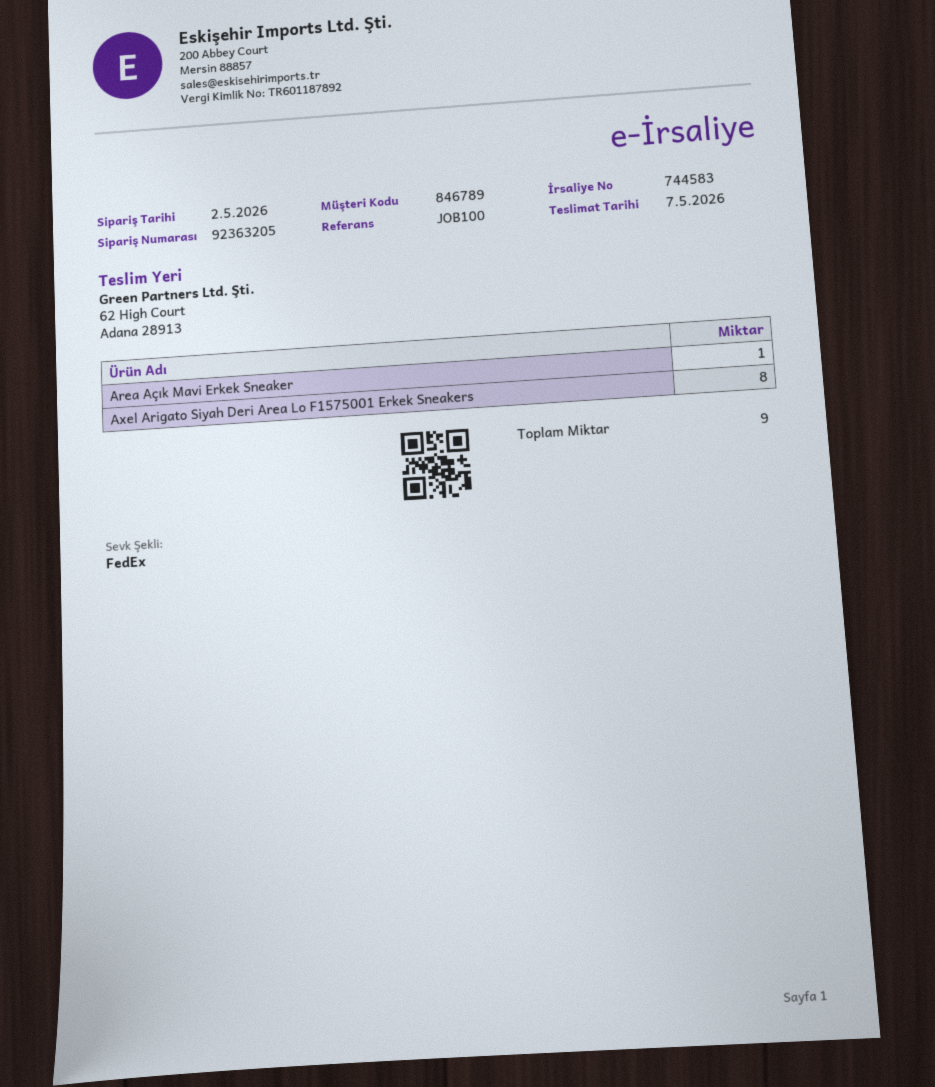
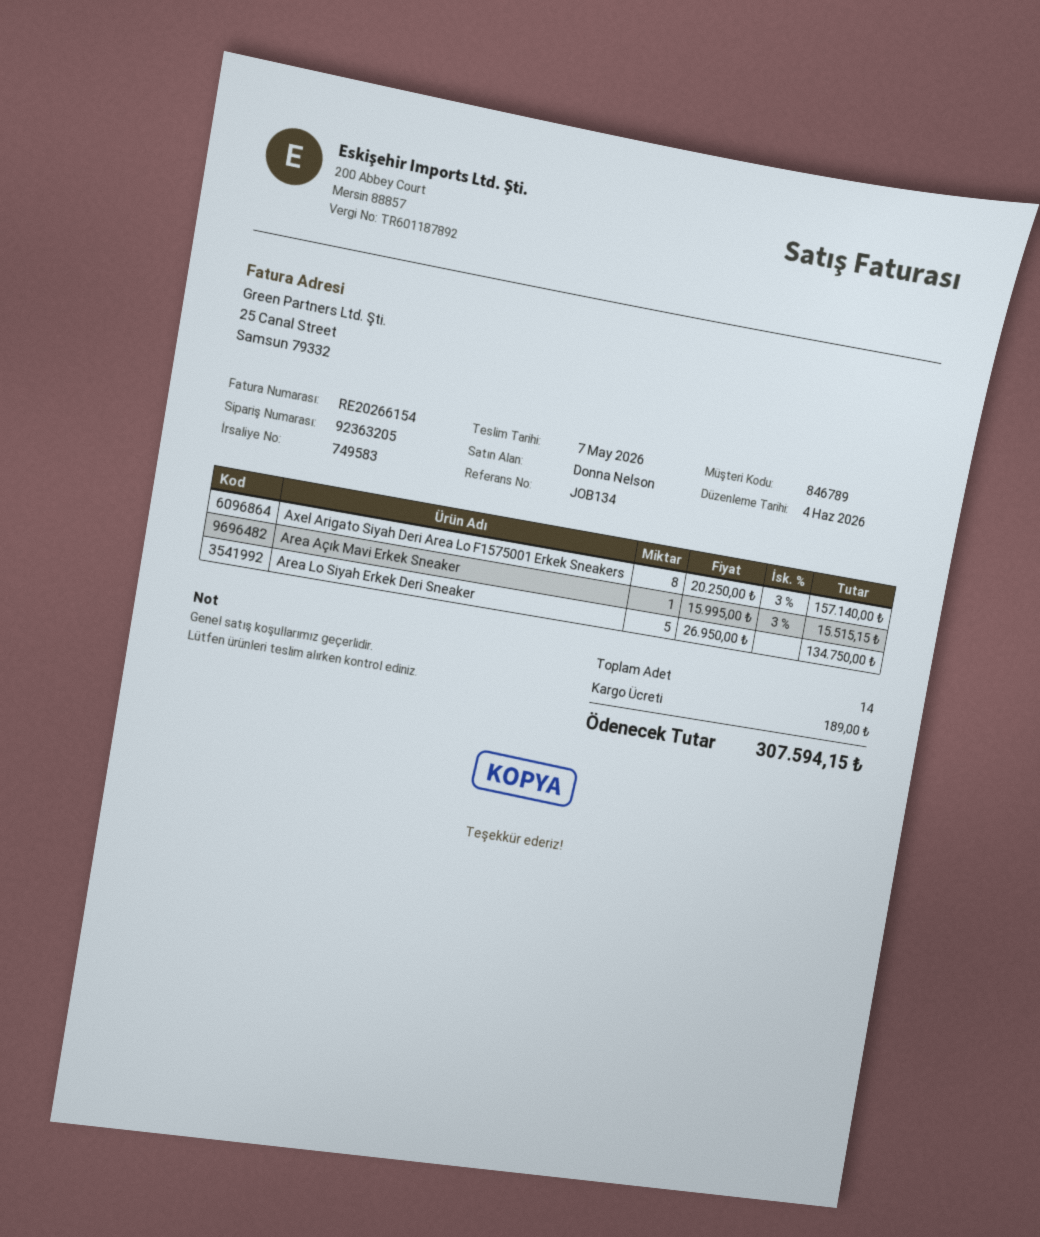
delivery note number: 744583 -> 749583
reference: JOB100 -> JOB134
Area Lo Siyah Erkek Deri Sneaker: none -> 5
total quantity: 9 -> 14

